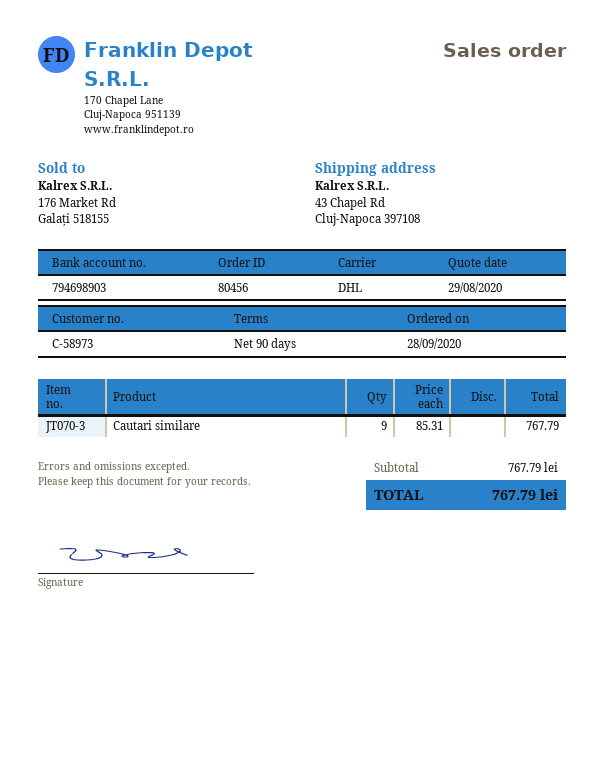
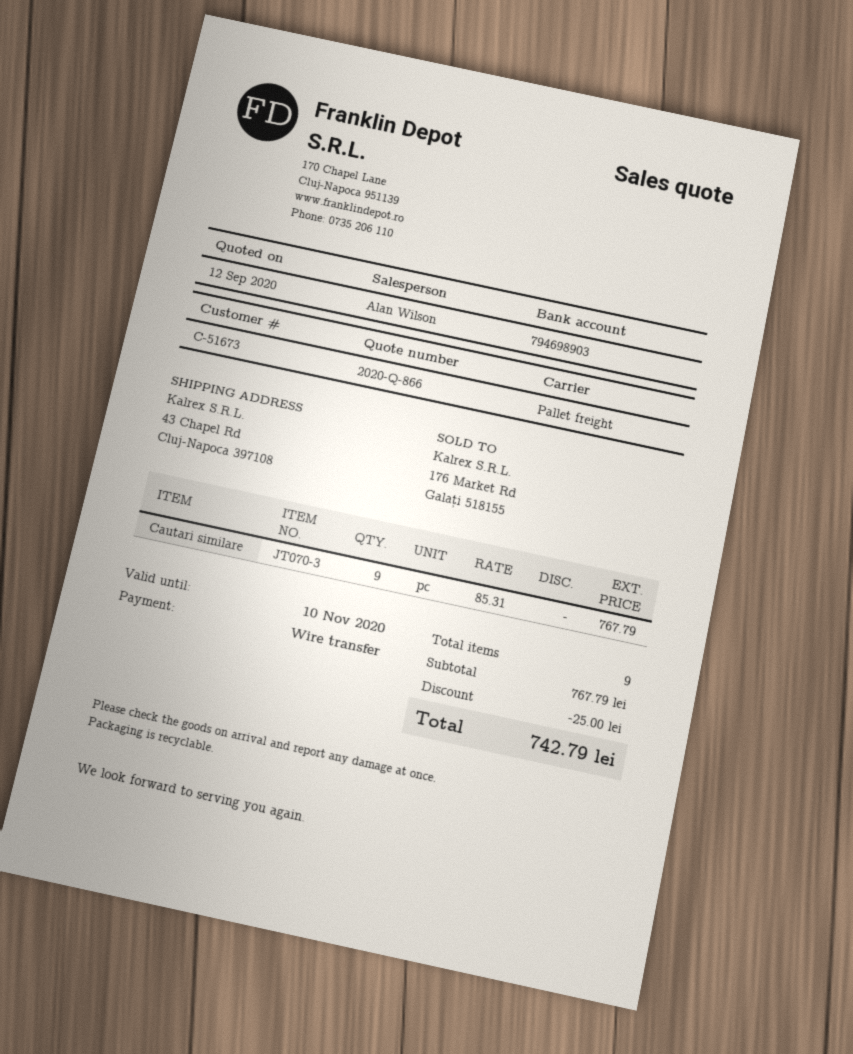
quote date: 2020-08-29 -> 2020-09-12
customer number: C-58973 -> C-51673
shipping method: DHL -> pallet freight
discount: none -> 25.00
total: 767.79 -> 742.79

